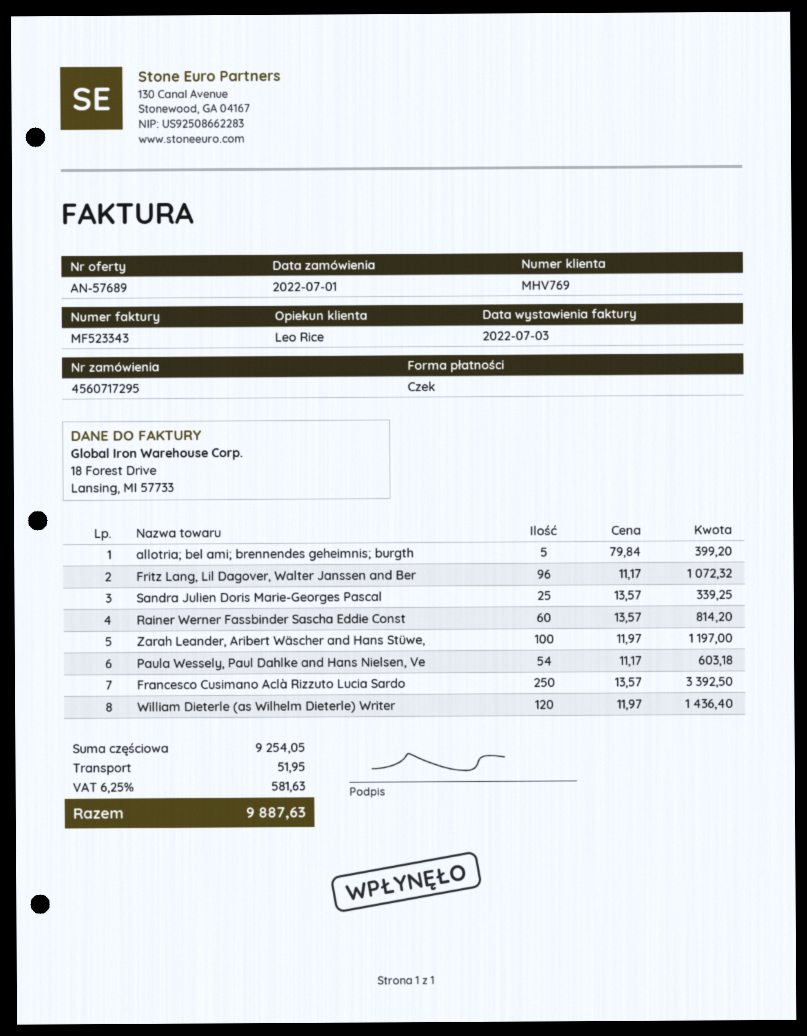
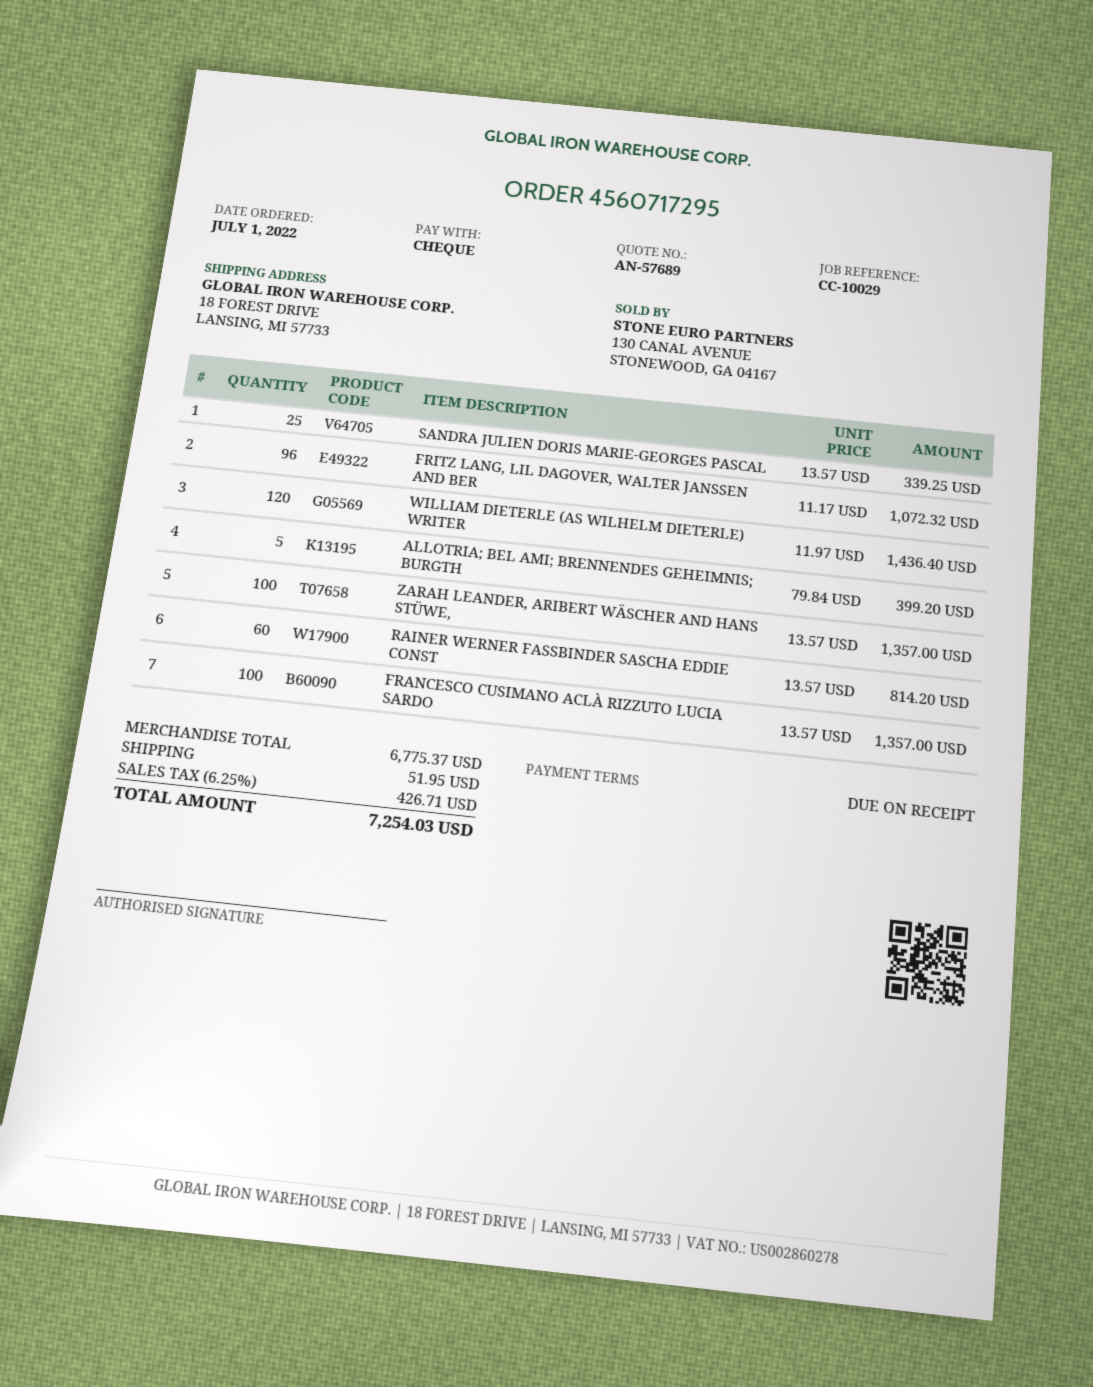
Zarah Leander, Aribert Wäscher and Hans Stüwe,: 100 x 11.97 = 1197.00 -> 100 x 13.57 = 1357.00
Paula Wessely, Paul Dahlke and Hans Nielsen, Ve: 54 x 11.17 = 603.18 -> none
Francesco Cusimano Aclà Rizzuto Lucia Sardo: 250 x 13.57 = 3392.50 -> 100 x 13.57 = 1357.00
subtotal: 9254.05 -> 6775.37
tax: 6.25% = 581.63 -> 6.25% = 426.71
total: 9887.63 -> 7254.03

